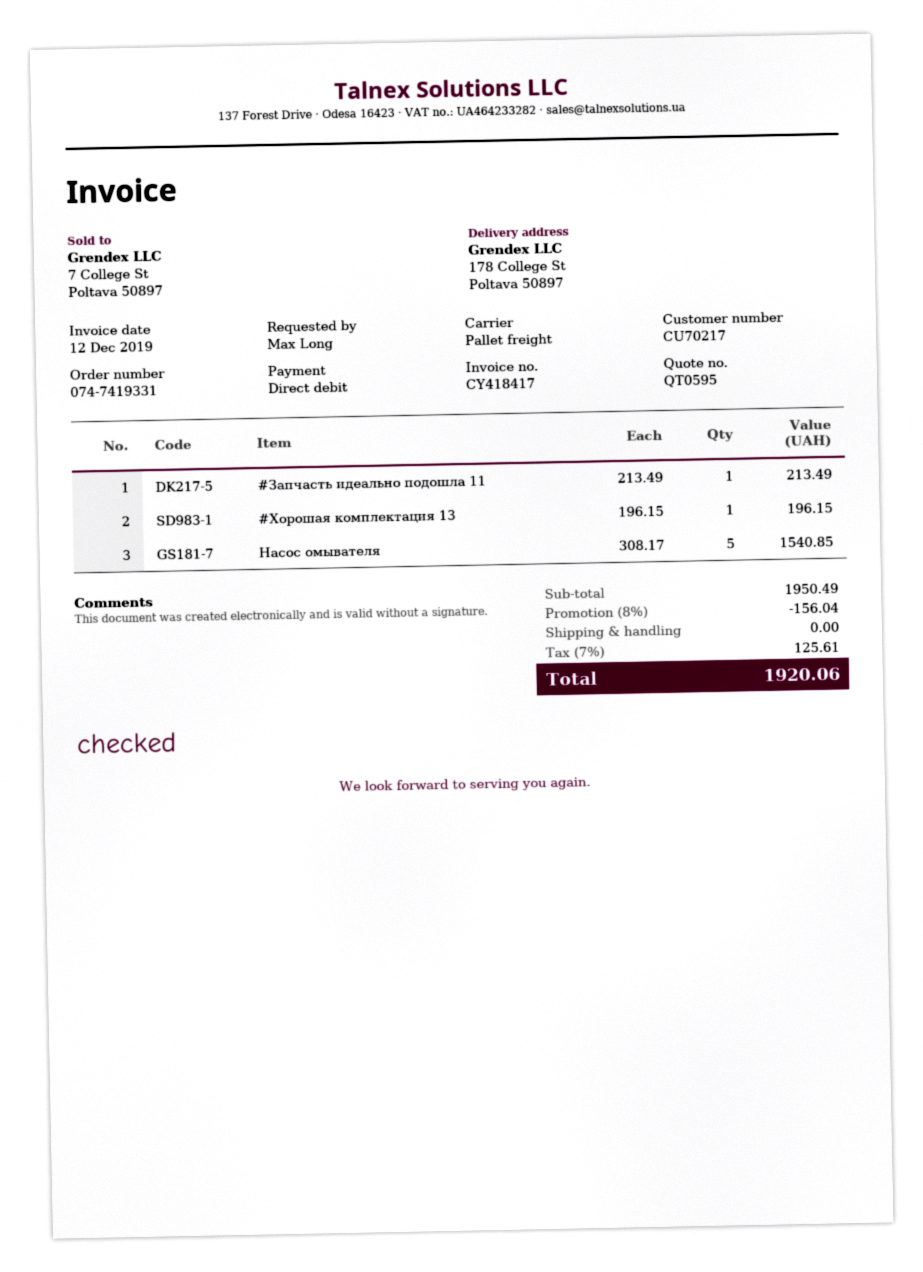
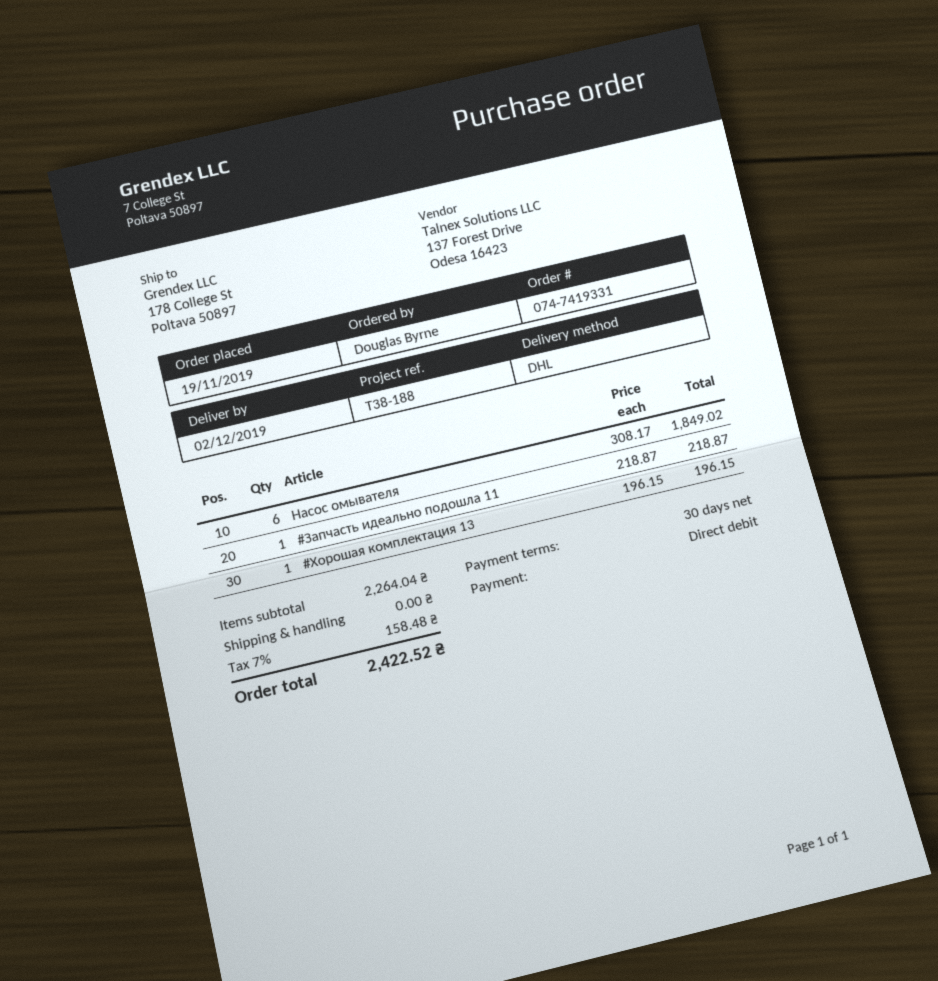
ordered by: Max Long -> Douglas Byrne
shipping method: pallet freight -> DHL
#Запчасть идеально подошла 11: 1 x 213.49 = 213.49 -> 1 x 218.87 = 218.87
Насос омывателя: 5 x 308.17 = 1540.85 -> 6 x 308.17 = 1849.02
subtotal: 1950.49 -> 2264.04
discount: 8% = 156.04 -> none
tax: 7% = 125.61 -> 7% = 158.48
total: 1920.06 -> 2422.52

